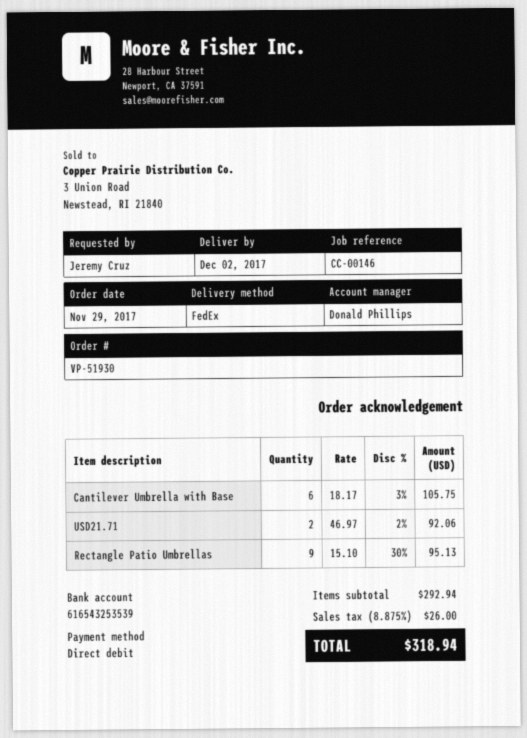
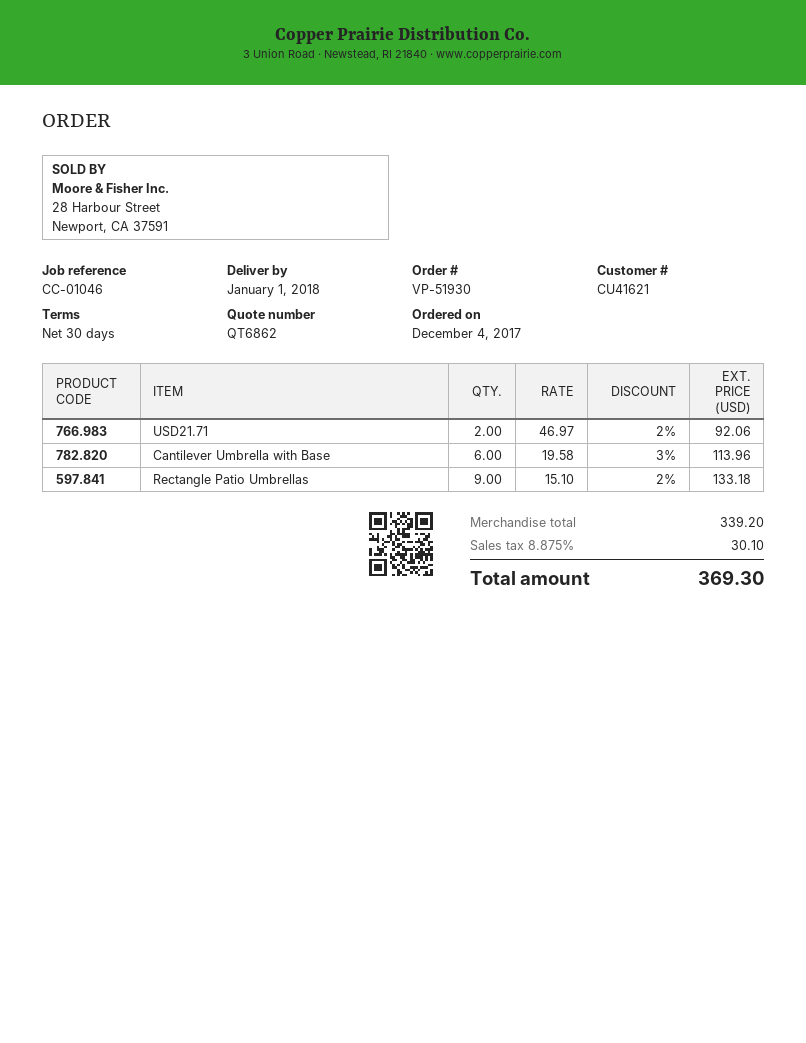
order date: 2017-11-29 -> 2017-12-04
delivery date: 2017-12-02 -> 2018-01-01
reference: CC-00146 -> CC-01046
Cantilever Umbrella with Base: 6 x 18.17 - 3% = 105.75 -> 6 x 19.58 - 3% = 113.96
Rectangle Patio Umbrellas: 9 x 15.10 - 30% = 95.13 -> 9 x 15.10 - 2% = 133.18
subtotal: 292.94 -> 339.20
tax: 8.875% = 26.00 -> 8.875% = 30.10
total: 318.94 -> 369.30

